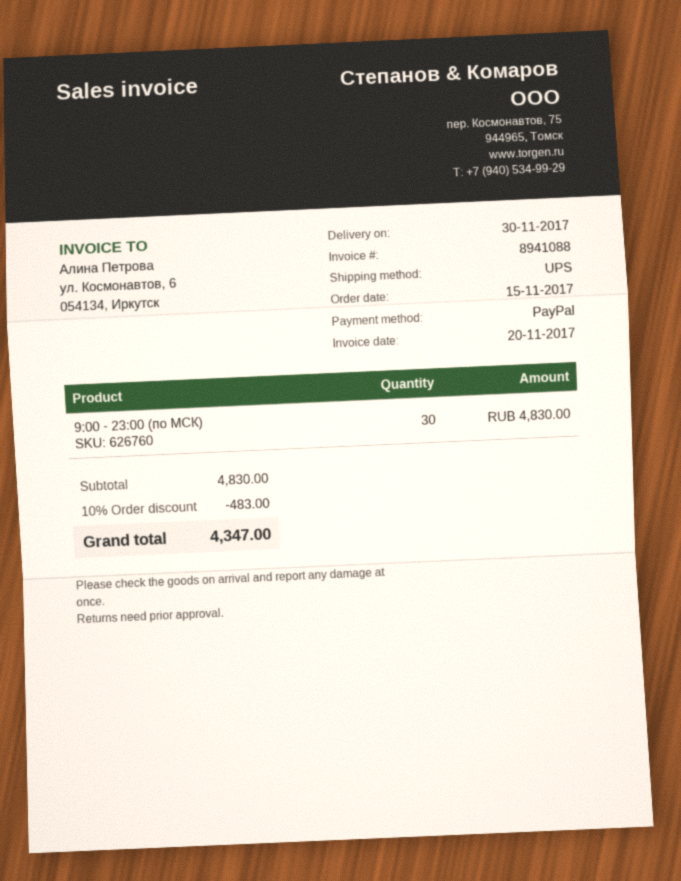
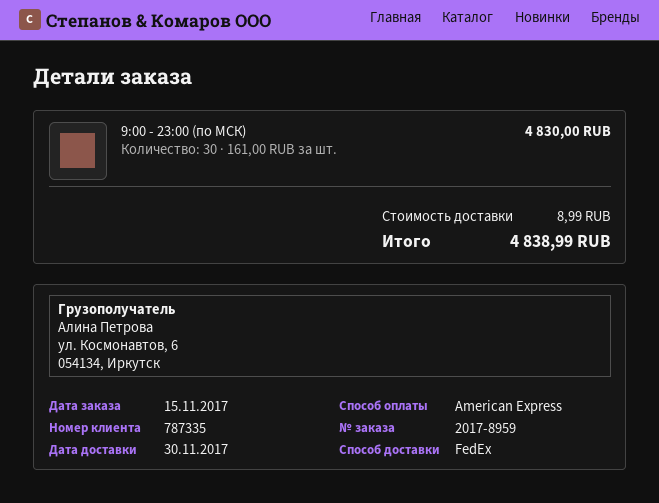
payment method: PayPal -> American Express
shipping method: UPS -> FedEx
discount: 10% = 483.00 -> none
shipping: none -> 8.99
total: 4347.00 -> 4838.99

